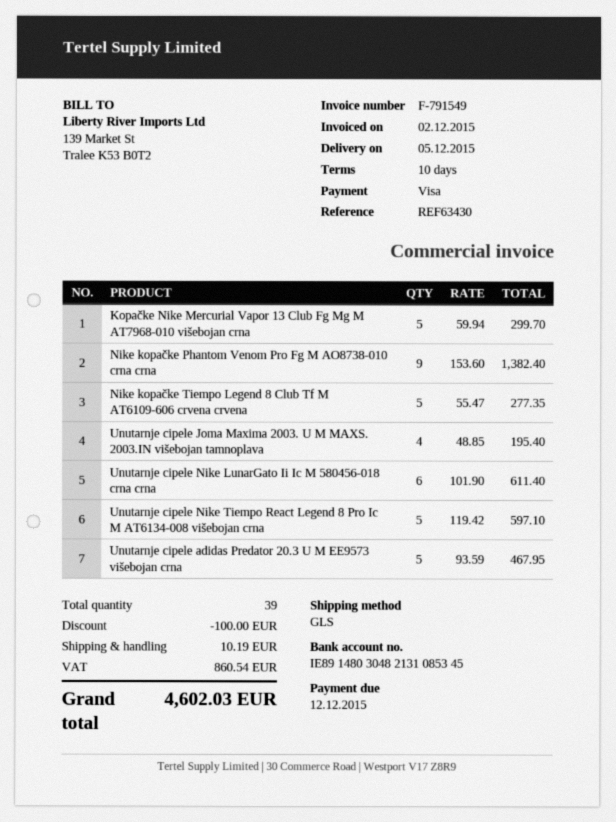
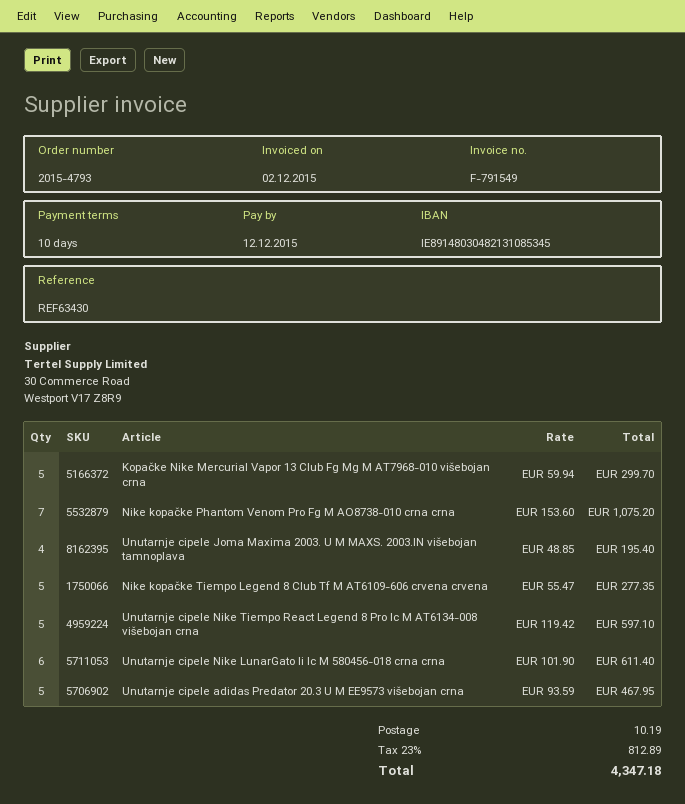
Nike kopačke Phantom Venom Pro Fg M AO8738-010 crna crna: 9 x 153.60 = 1382.40 -> 7 x 153.60 = 1075.20
discount: 100.00 -> none
tax: 860.54 -> 812.89
total: 4602.03 -> 4347.18

